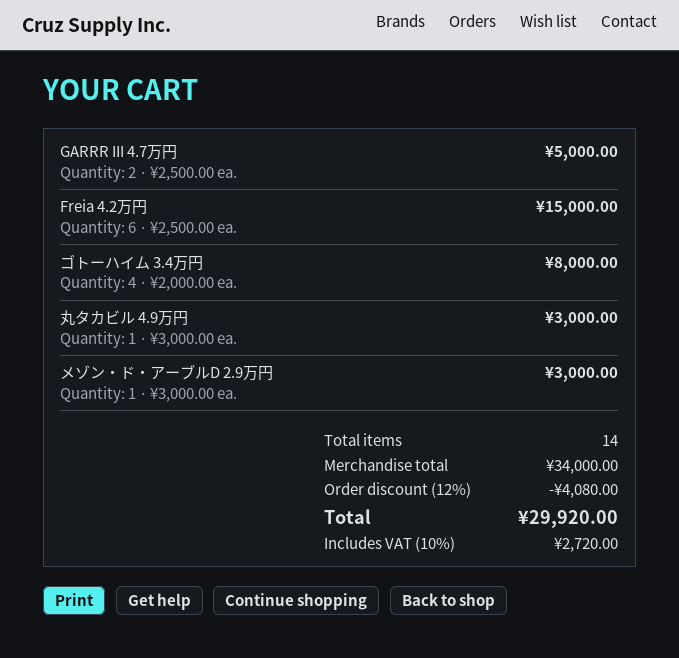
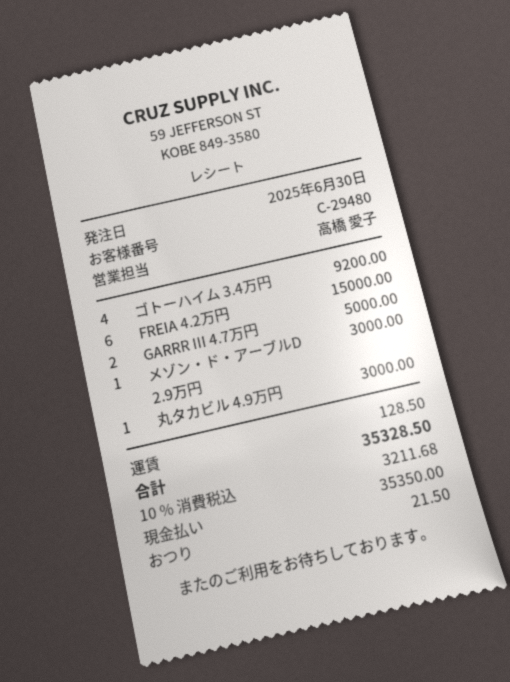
ゴトーハイム 3.4万円: 4 for 8000.00 -> 4 for 9200.00
discount: 12% = 4080.00 -> none
shipping: none -> 128.50
tax: 10% = 2720.00 -> 10% = 3211.68
total: 29920.00 -> 35328.50

